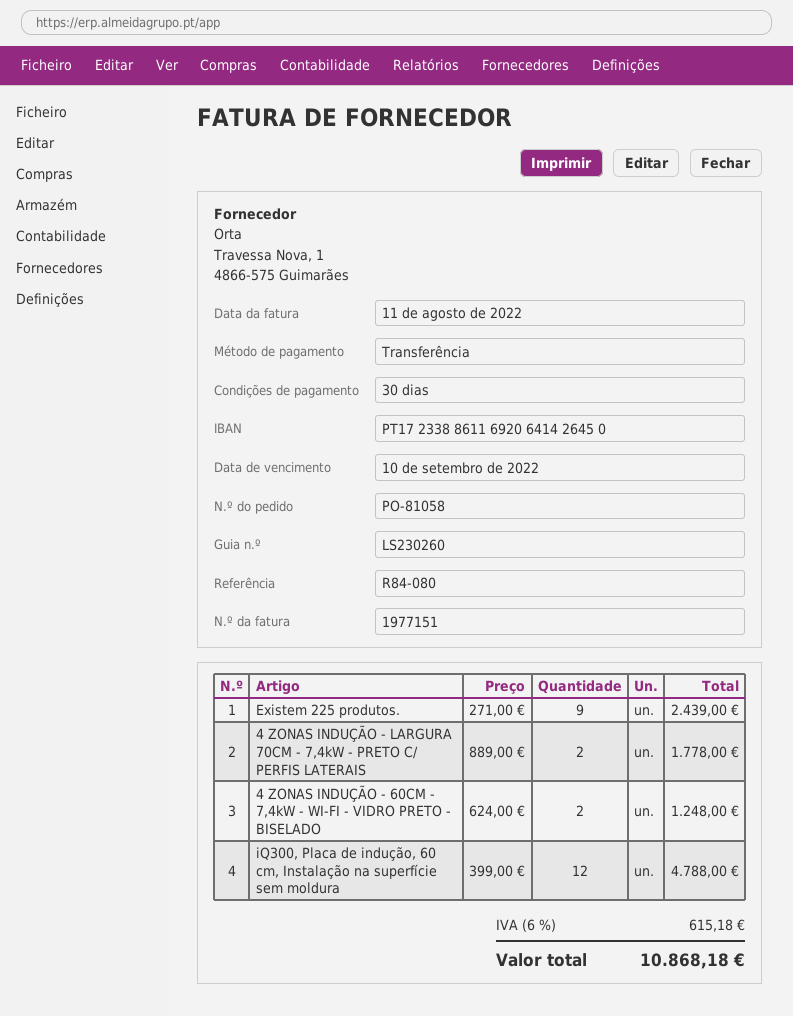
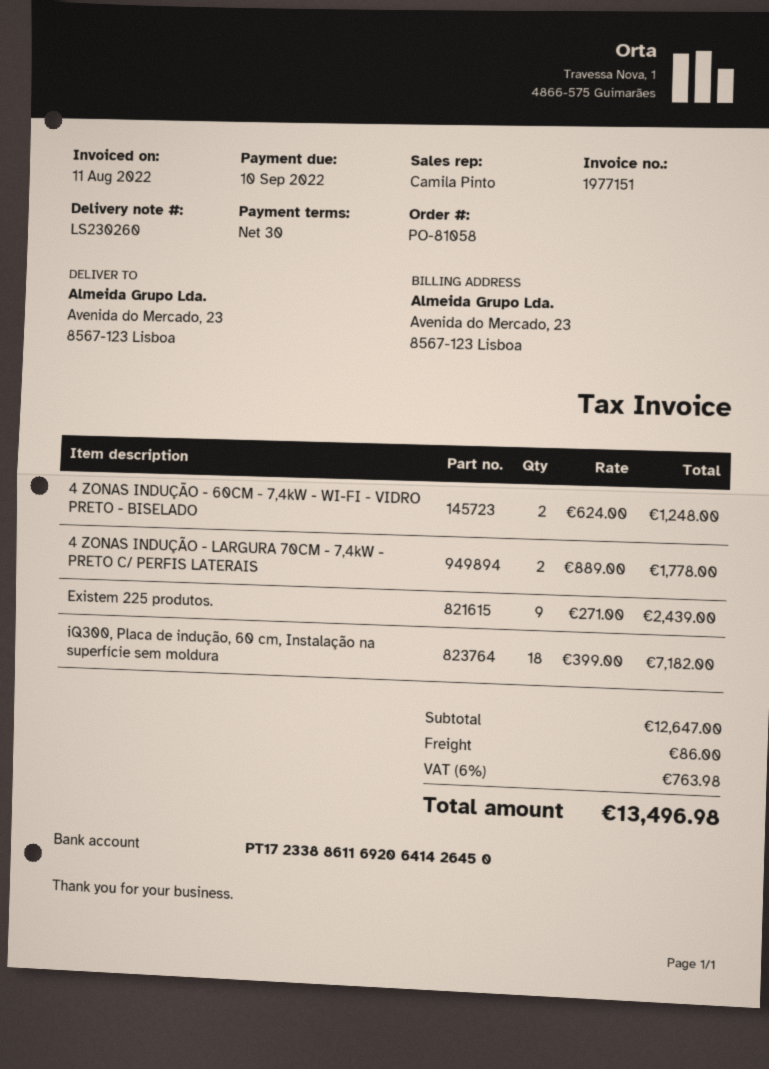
iQ300, Placa de indução, 60 cm, Instalação na superfície sem moldura: 12 x 399.00 = 4788.00 -> 18 x 399.00 = 7182.00
shipping: none -> 86.00
tax: 6% = 615.18 -> 6% = 763.98
total: 10868.18 -> 13496.98

